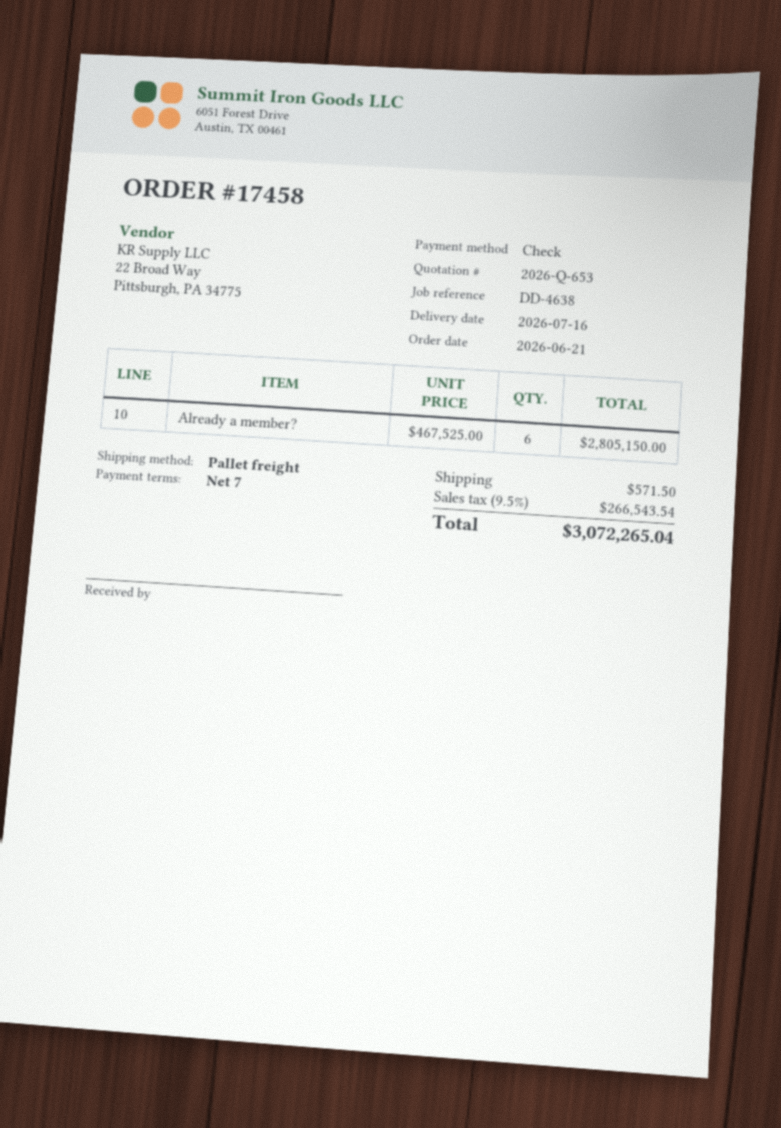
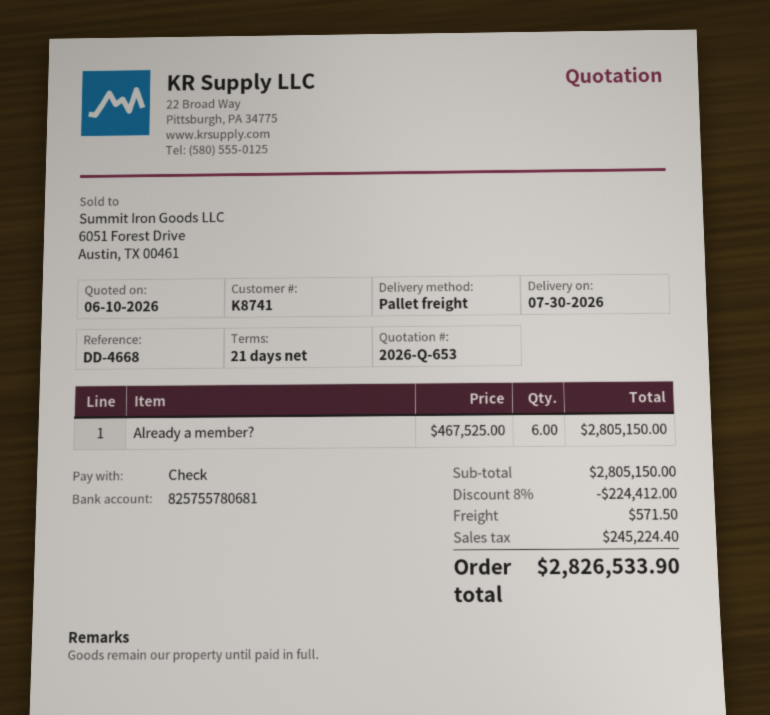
delivery date: 2026-07-16 -> 2026-07-30
payment terms: 7 days -> 21 days
reference: DD-4638 -> DD-4668
discount: none -> 8% = 224412.00
tax: 266543.54 -> 245224.40
total: 3072265.04 -> 2826533.90

